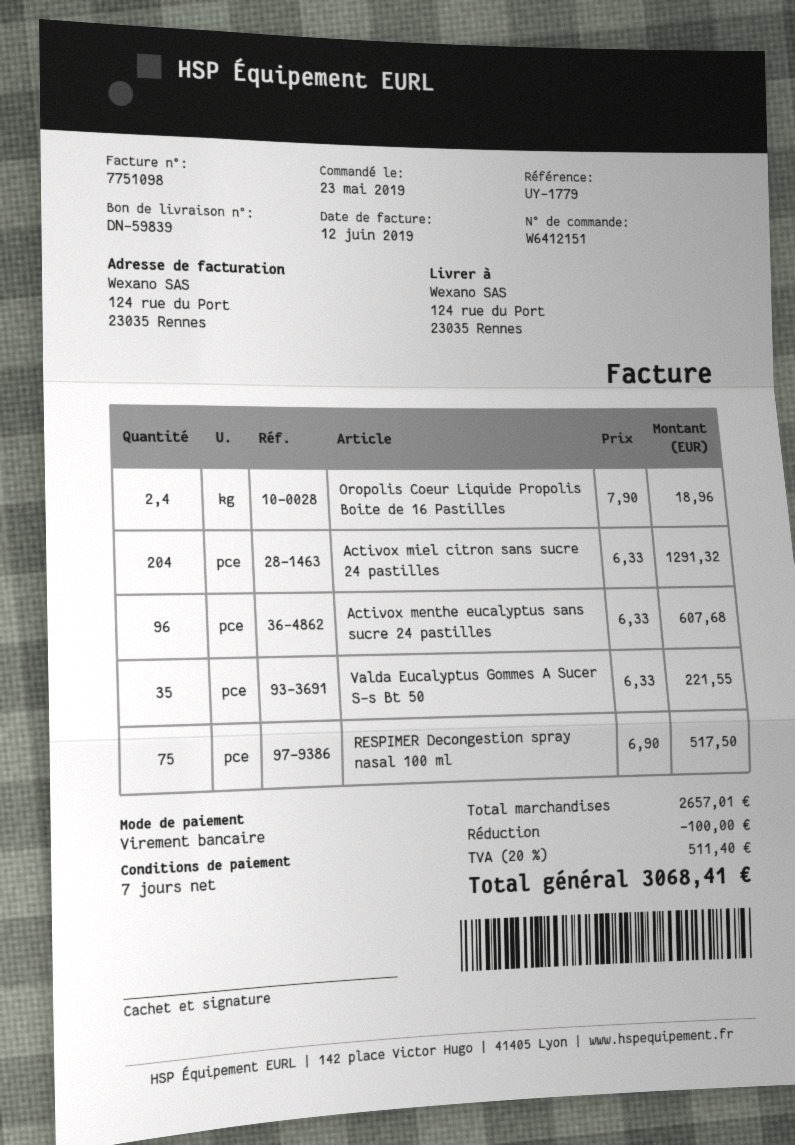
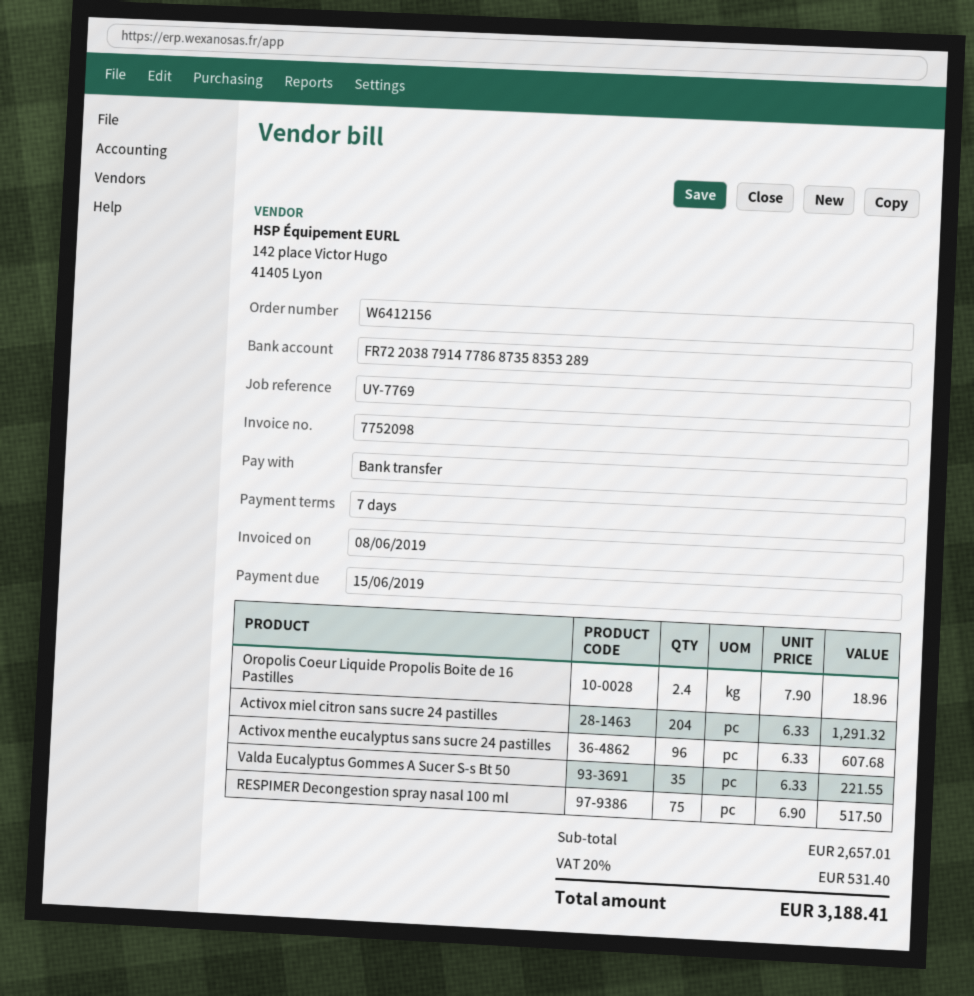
order number: W6412151 -> W6412156
invoice number: 7751098 -> 7752098
invoice date: 2019-06-12 -> 2019-06-08
reference: UY-1779 -> UY-7769
discount: 100.00 -> none
tax: 20% = 511.40 -> 20% = 531.40
total: 3068.41 -> 3188.41

